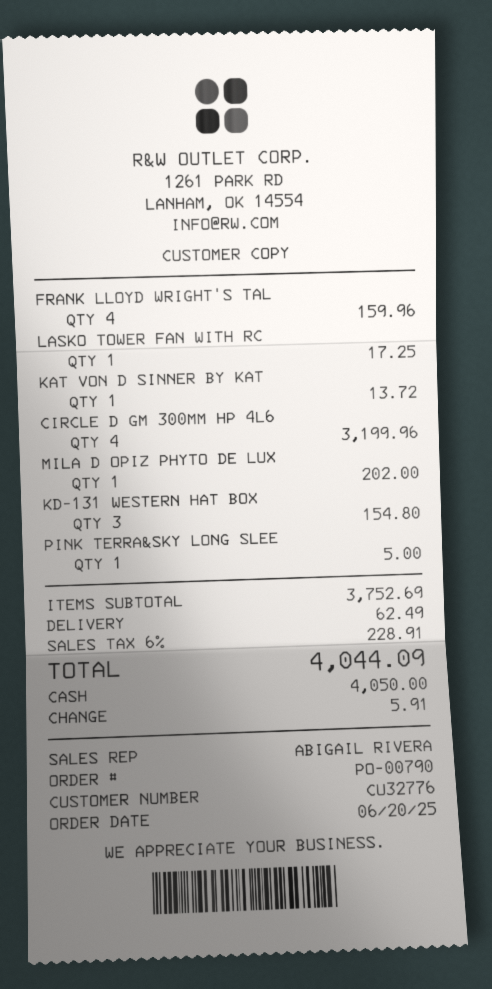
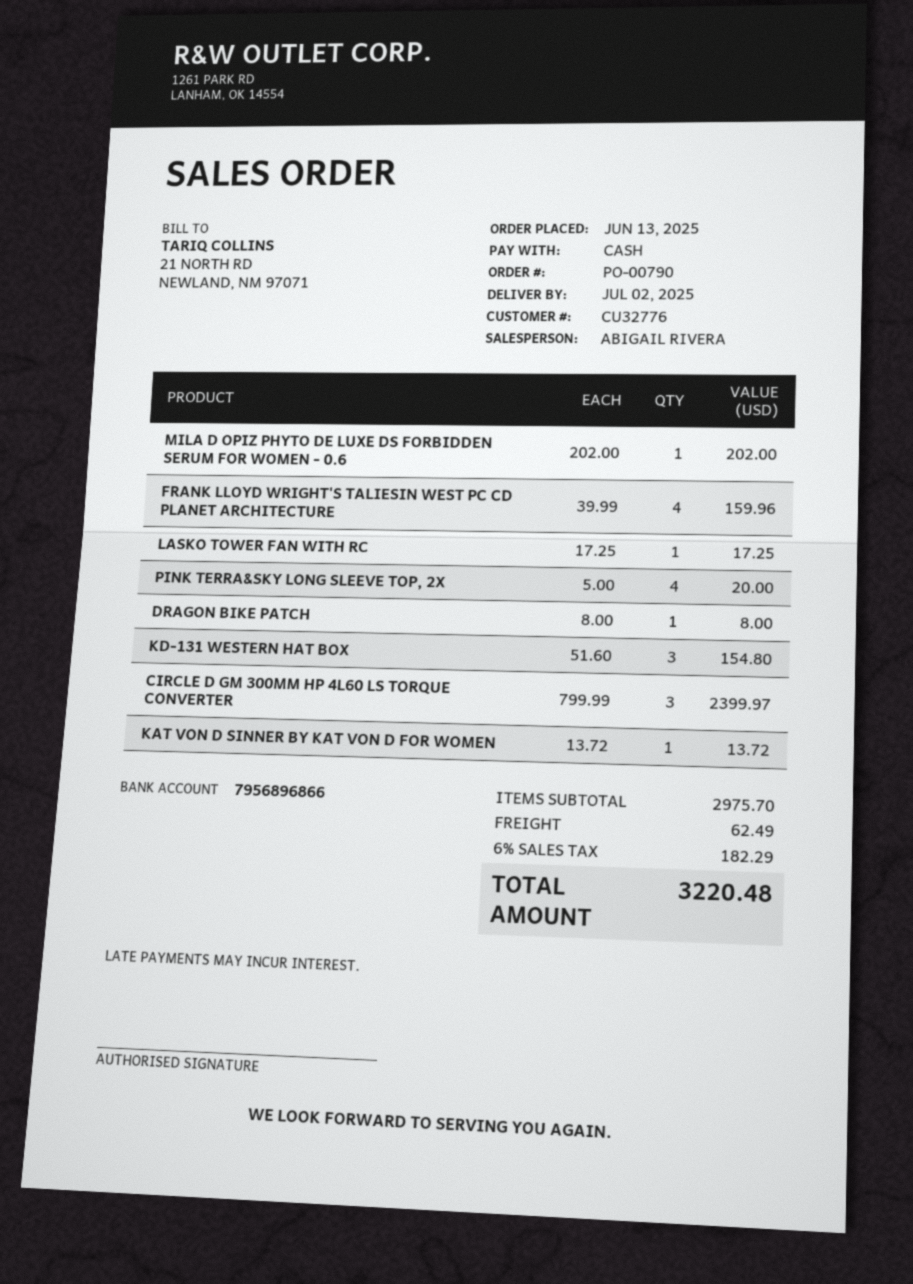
order date: 2025-06-20 -> 2025-06-13
CIRCLE D GM 300MM HP 4L6: 4 for 3199.96 -> 3 for 2399.97
PINK TERRA&SKY LONG SLEE: 1 for 5.00 -> 4 for 20.00
DRAGON BIKE PATCH: none -> 1 for 8.00
subtotal: 3752.69 -> 2975.70
tax: 6% = 228.91 -> 6% = 182.29
total: 4044.09 -> 3220.48

